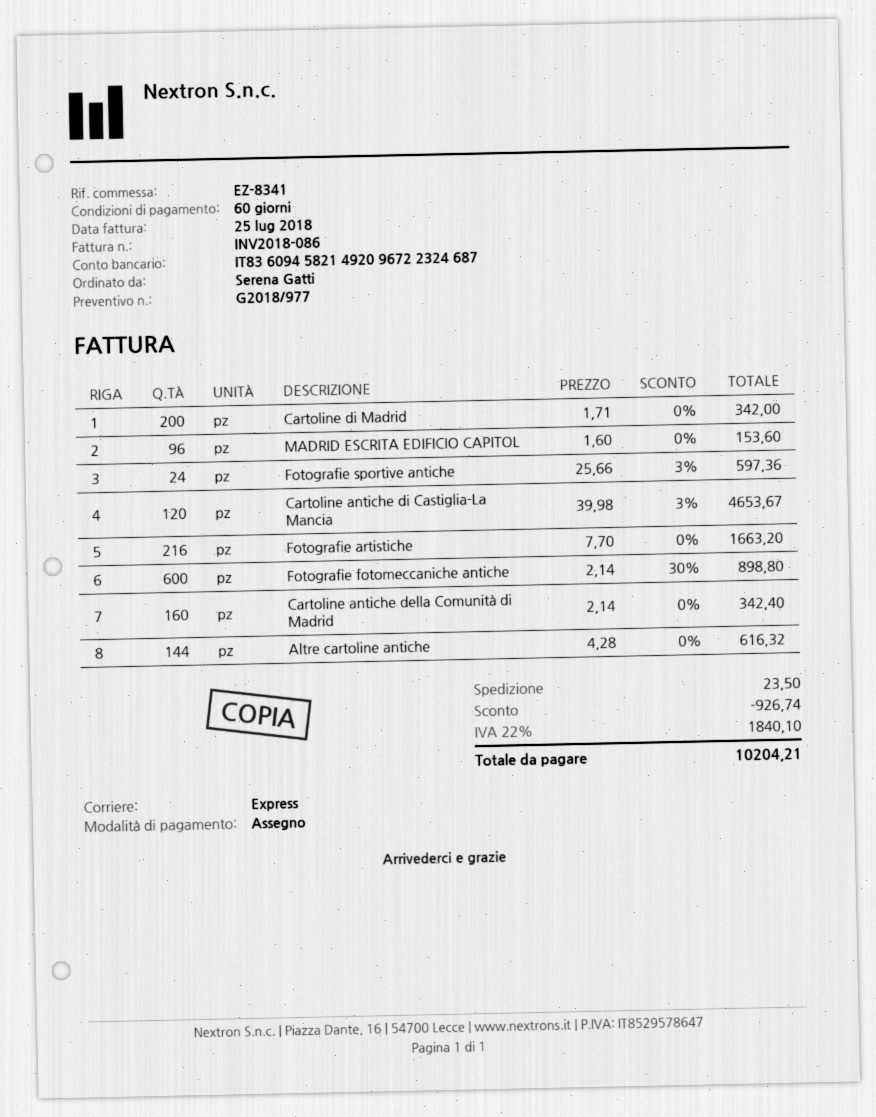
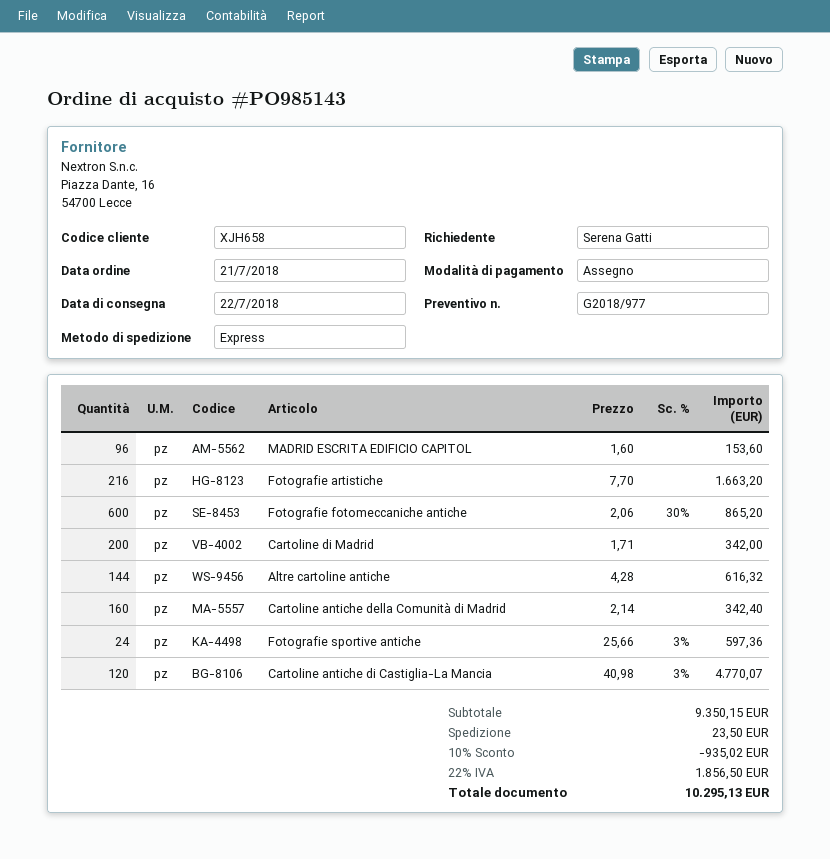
Cartoline antiche di Castiglia-La Mancia: 120 x 39.98 - 3% = 4653.67 -> 120 x 40.98 - 3% = 4770.07
Fotografie fotomeccaniche antiche: 600 x 2.14 - 30% = 898.80 -> 600 x 2.06 - 30% = 865.20
discount: 926.74 -> 935.02
tax: 22% = 1840.10 -> 22% = 1856.50
total: 10204.21 -> 10295.13

